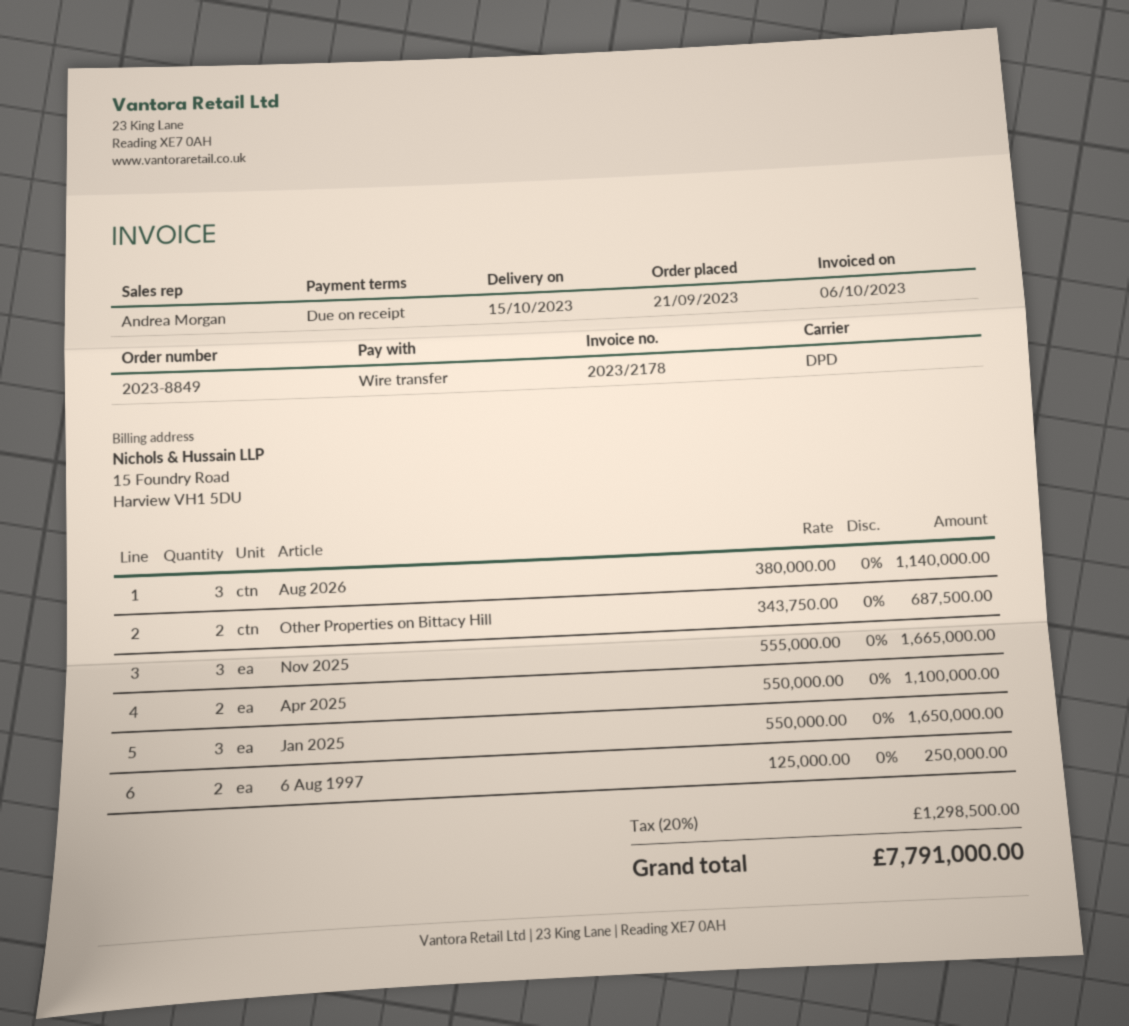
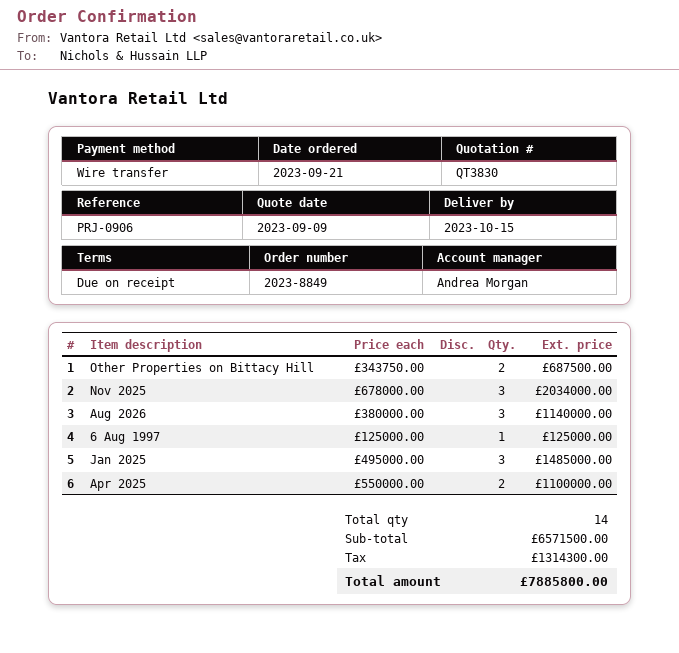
Nov 2025: 3 x 555000.00 = 1665000.00 -> 3 x 678000.00 = 2034000.00
Jan 2025: 3 x 550000.00 = 1650000.00 -> 3 x 495000.00 = 1485000.00
6 Aug 1997: 2 x 125000.00 = 250000.00 -> 1 x 125000.00 = 125000.00
tax: 1298500.00 -> 1314300.00
total: 7791000.00 -> 7885800.00

